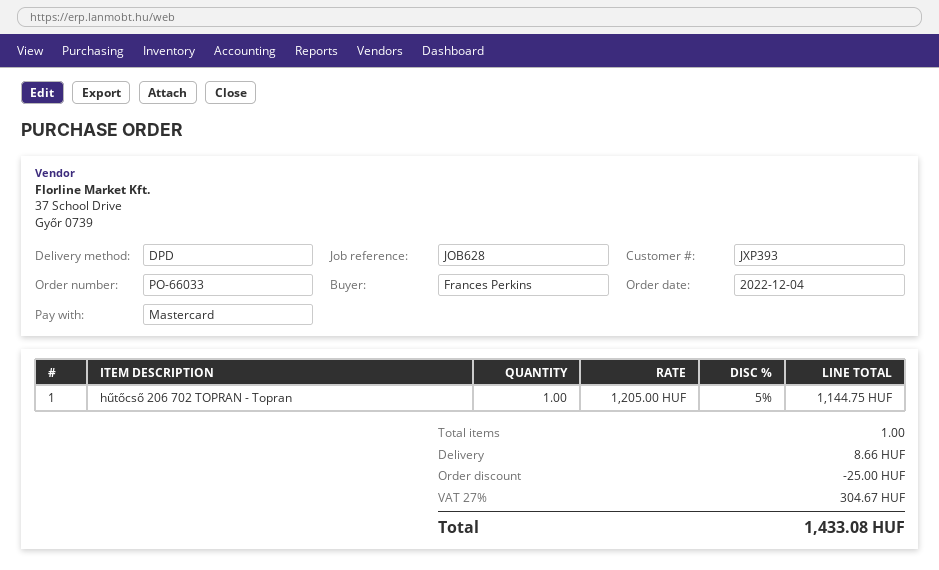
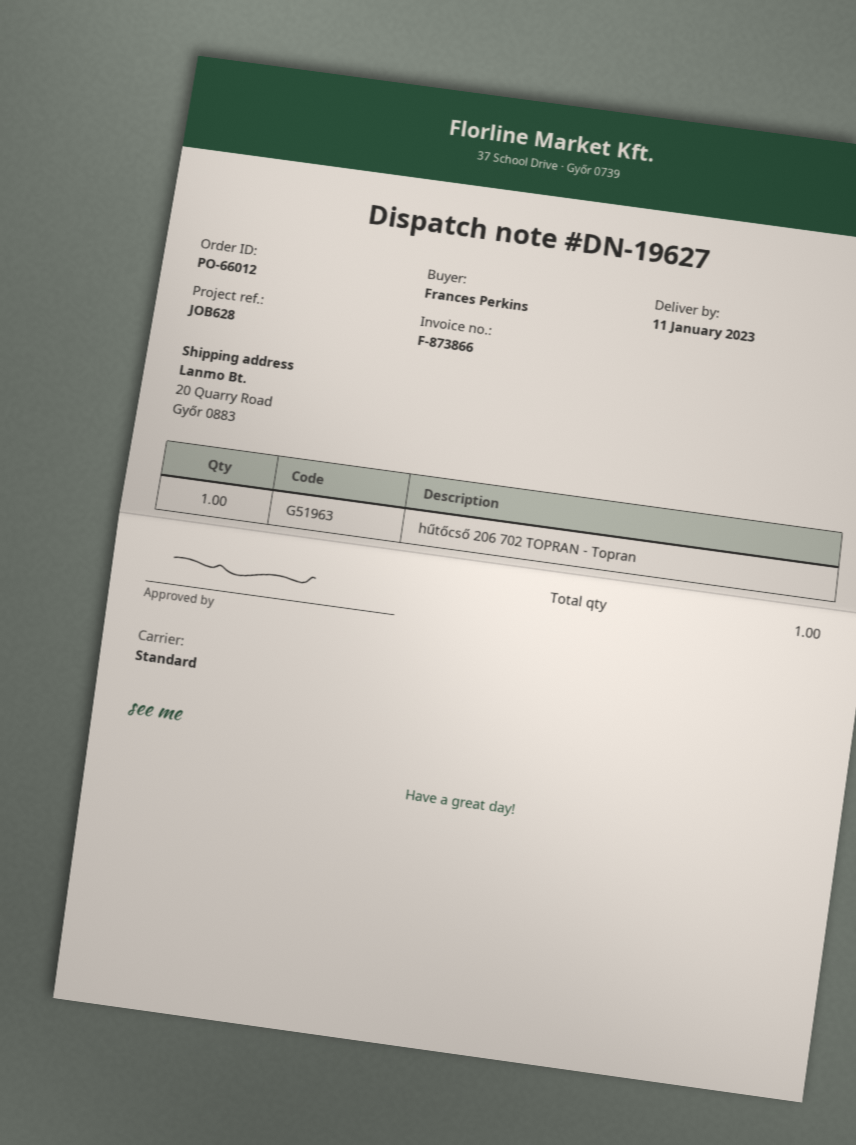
order number: PO-66033 -> PO-66012
shipping method: DPD -> standard

